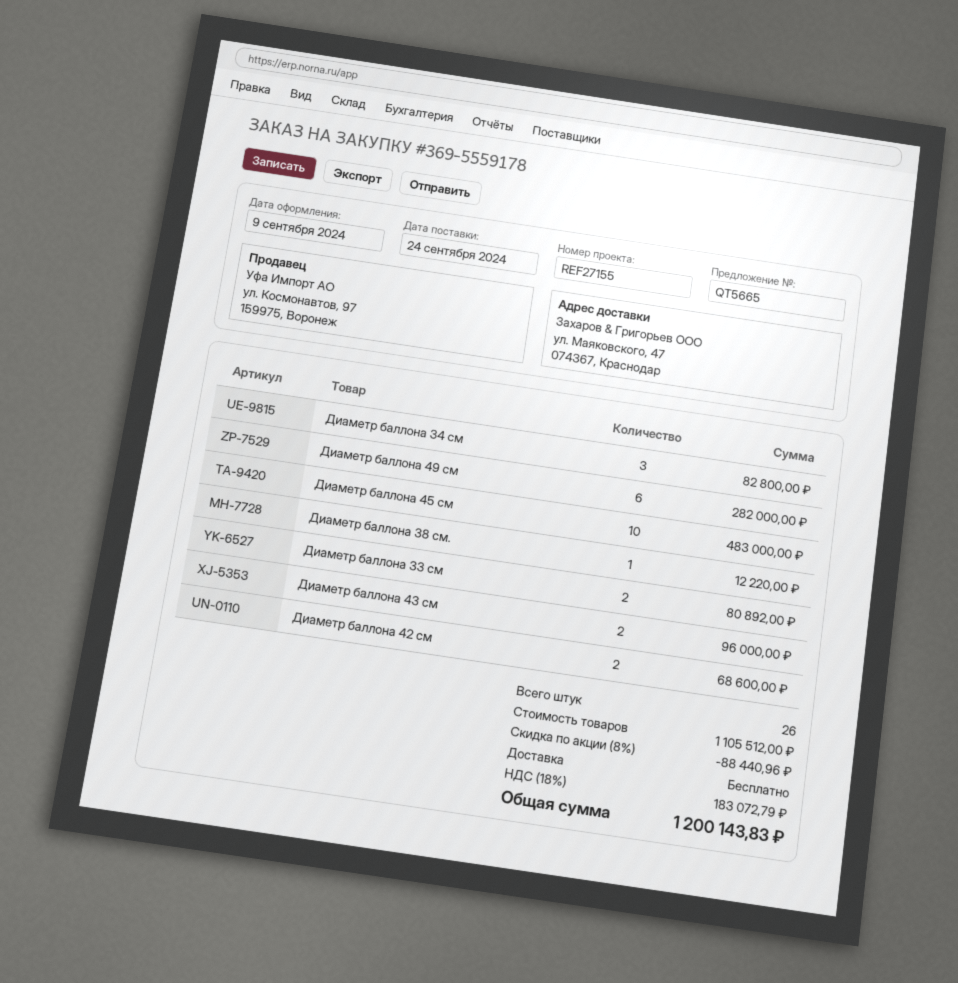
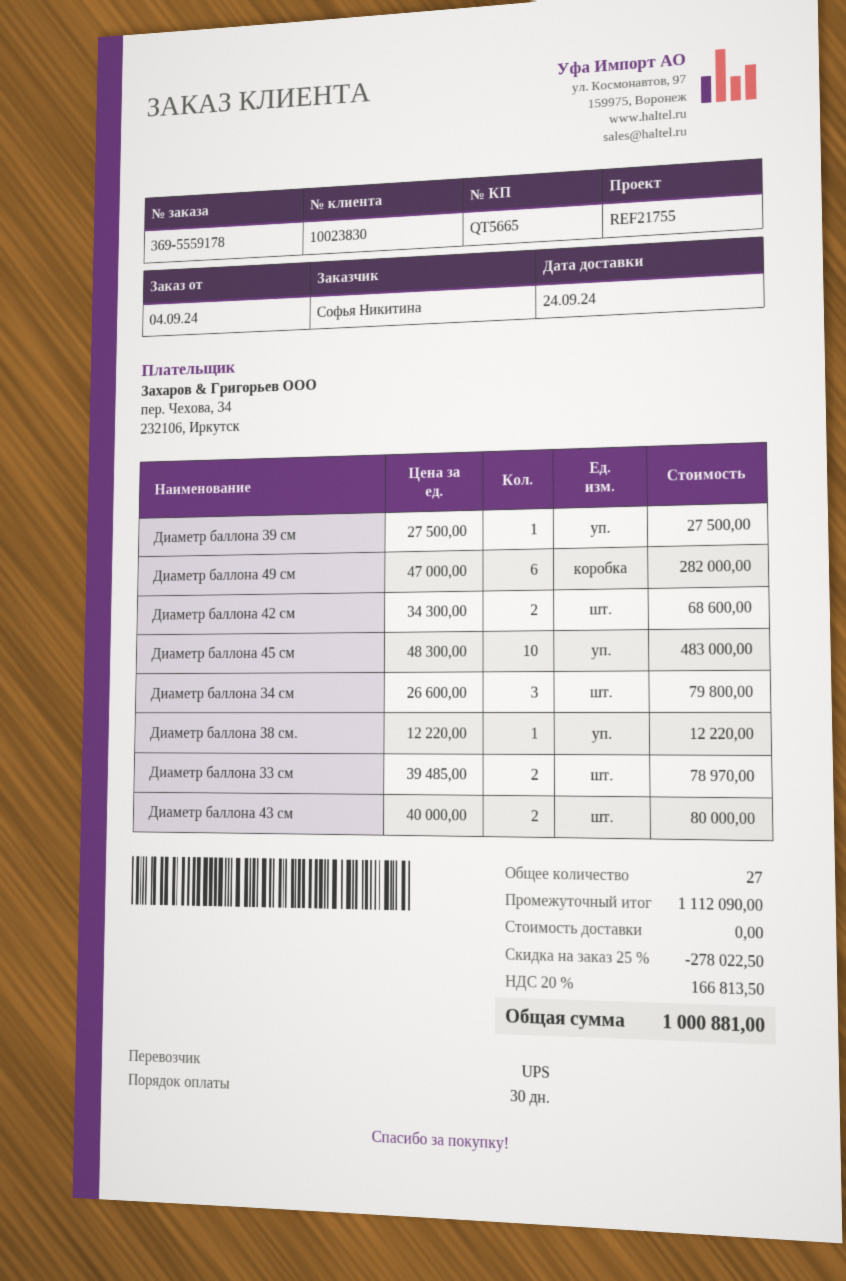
order date: 2024-09-09 -> 2024-09-04
reference: REF27155 -> REF21755
Диаметр баллона 34 см: 3 for 82800.00 -> 3 for 79800.00
Диаметр баллона 33 см: 2 for 80892.00 -> 2 for 78970.00
Диаметр баллона 43 см: 2 for 96000.00 -> 2 for 80000.00
Диаметр баллона 39 см: none -> 1 for 27500.00
total quantity: 26 -> 27
subtotal: 1105512.00 -> 1112090.00
discount: 8% = 88440.96 -> 25% = 278022.50
tax: 18% = 183072.79 -> 20% = 166813.50
total: 1200143.83 -> 1000881.00

